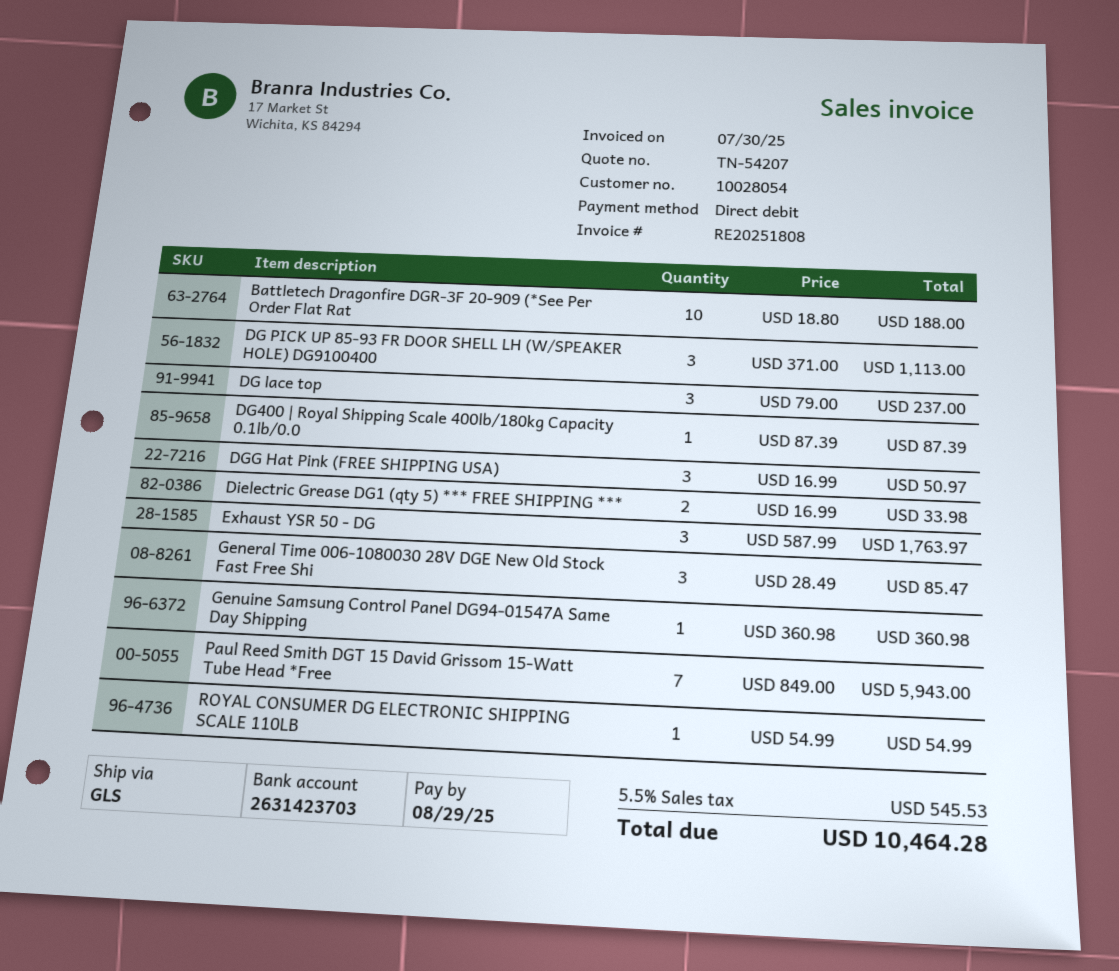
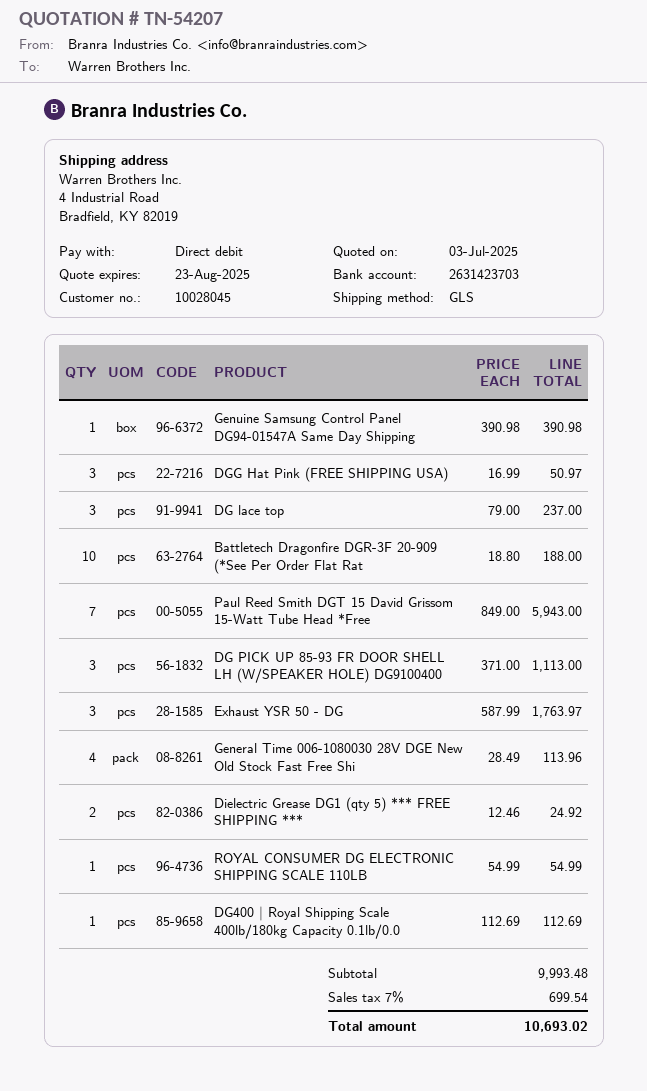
customer number: 10028054 -> 10028045
DG400 | Royal Shipping Scale 400lb/180kg Capacity 0.1lb/0.0: 1 x 87.39 = 87.39 -> 1 x 112.69 = 112.69
Dielectric Grease DG1 (qty 5) *** FREE SHIPPING ***: 2 x 16.99 = 33.98 -> 2 x 12.46 = 24.92
General Time 006-1080030 28V DGE New Old Stock Fast Free Shi: 3 x 28.49 = 85.47 -> 4 x 28.49 = 113.96
Genuine Samsung Control Panel DG94-01547A Same Day Shipping: 1 x 360.98 = 360.98 -> 1 x 390.98 = 390.98
tax: 5.5% = 545.53 -> 7% = 699.54
total: 10464.28 -> 10693.02

